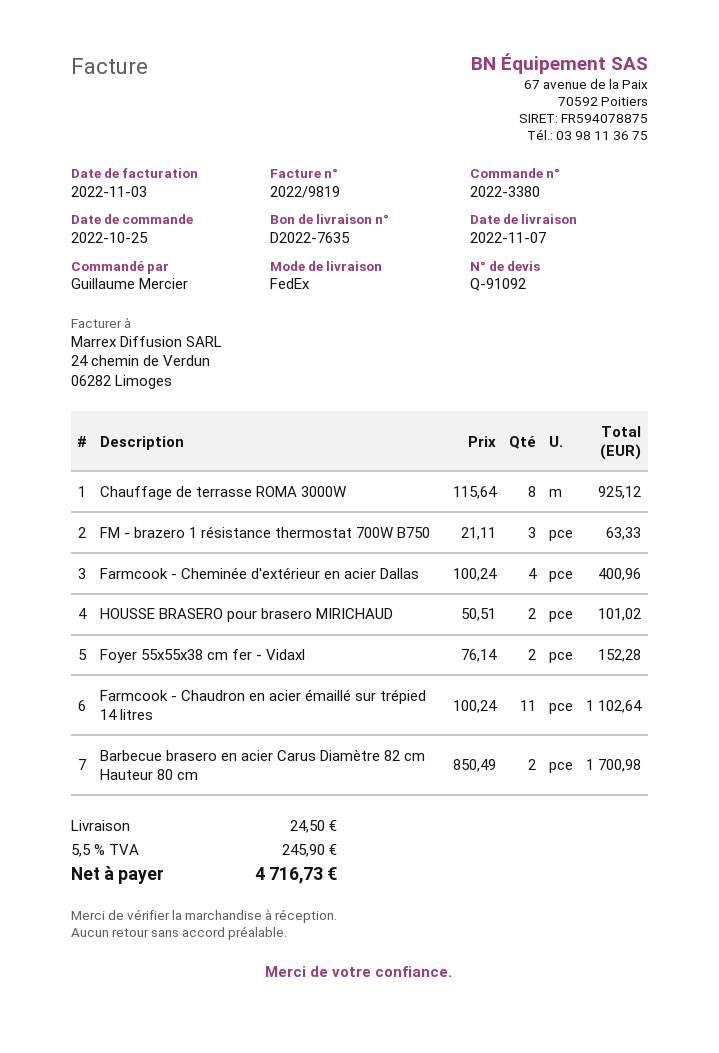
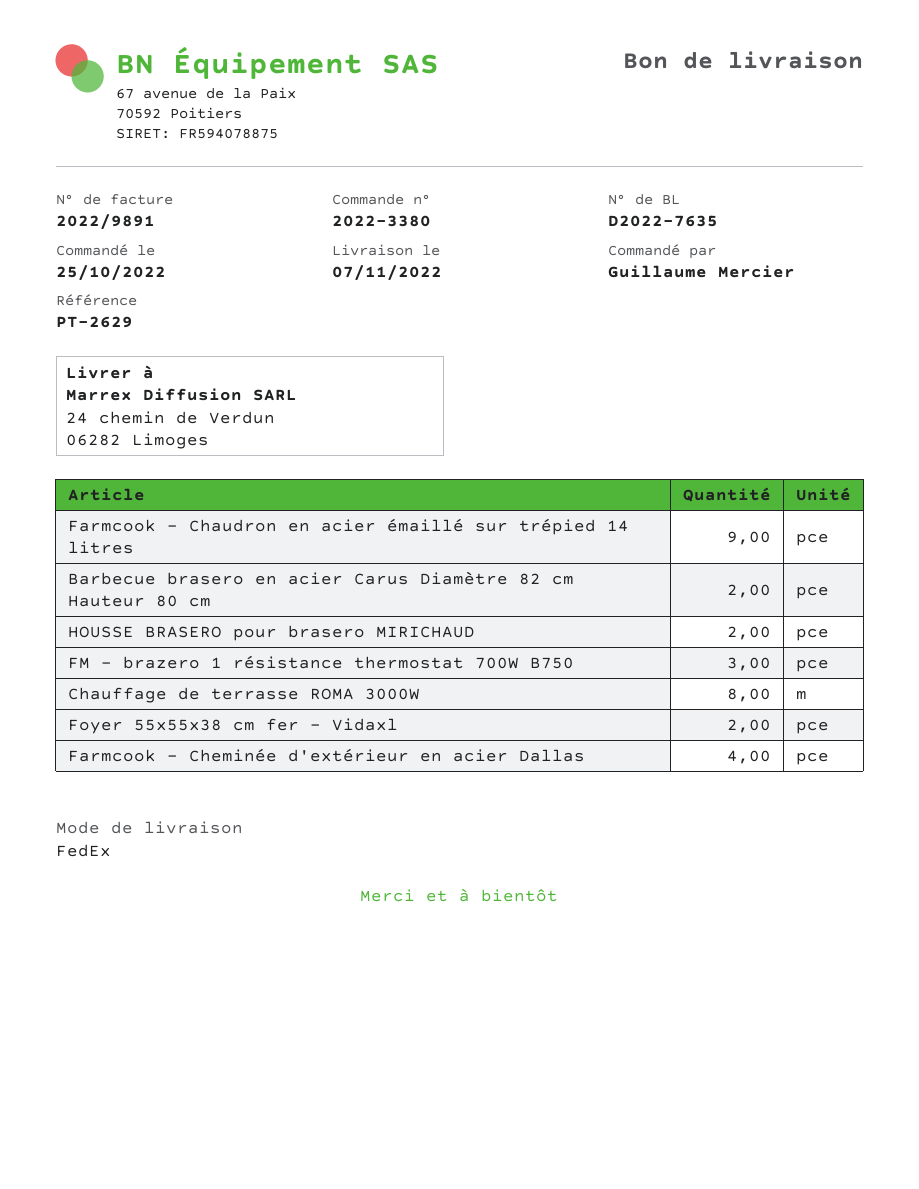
invoice number: 2022/9819 -> 2022/9891
Farmcook - Chaudron en acier émaillé sur trépied 14 litres: 11 -> 9

